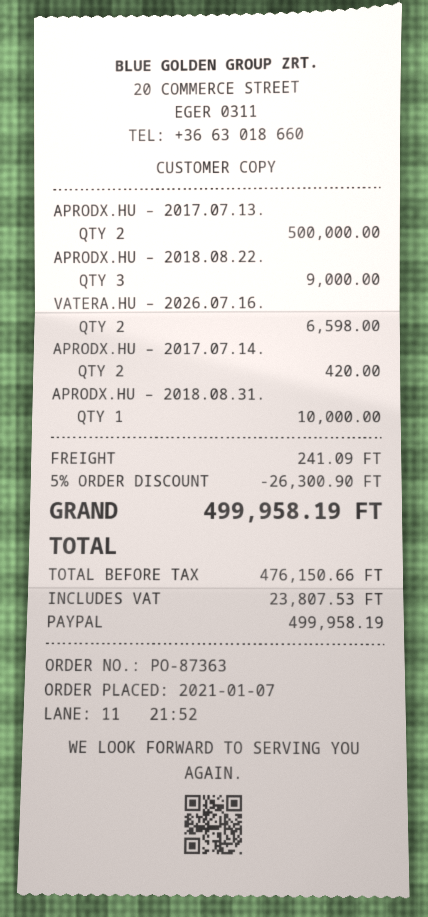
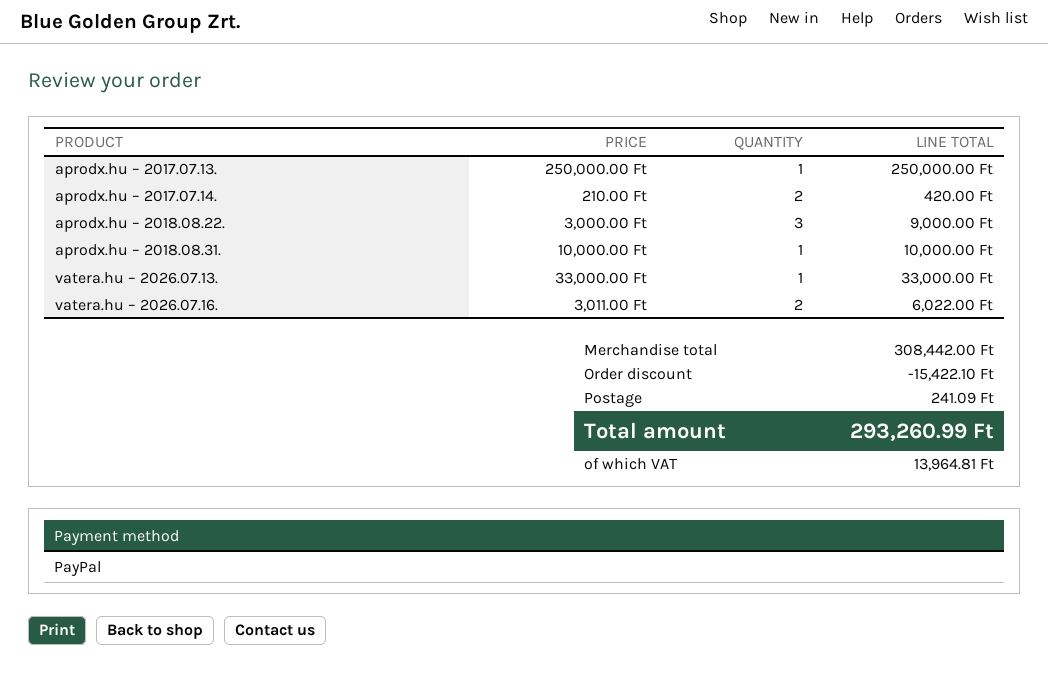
APRODX.HU – 2017.07.13.: 2 for 500000.00 -> 1 for 250000.00
VATERA.HU – 2026.07.16.: 2 for 6598.00 -> 2 for 6022.00
vatera.hu – 2026.07.13.: none -> 1 for 33000.00
discount: 26300.90 -> 15422.10
tax: 23807.53 -> 13964.81
total: 499958.19 -> 293260.99

